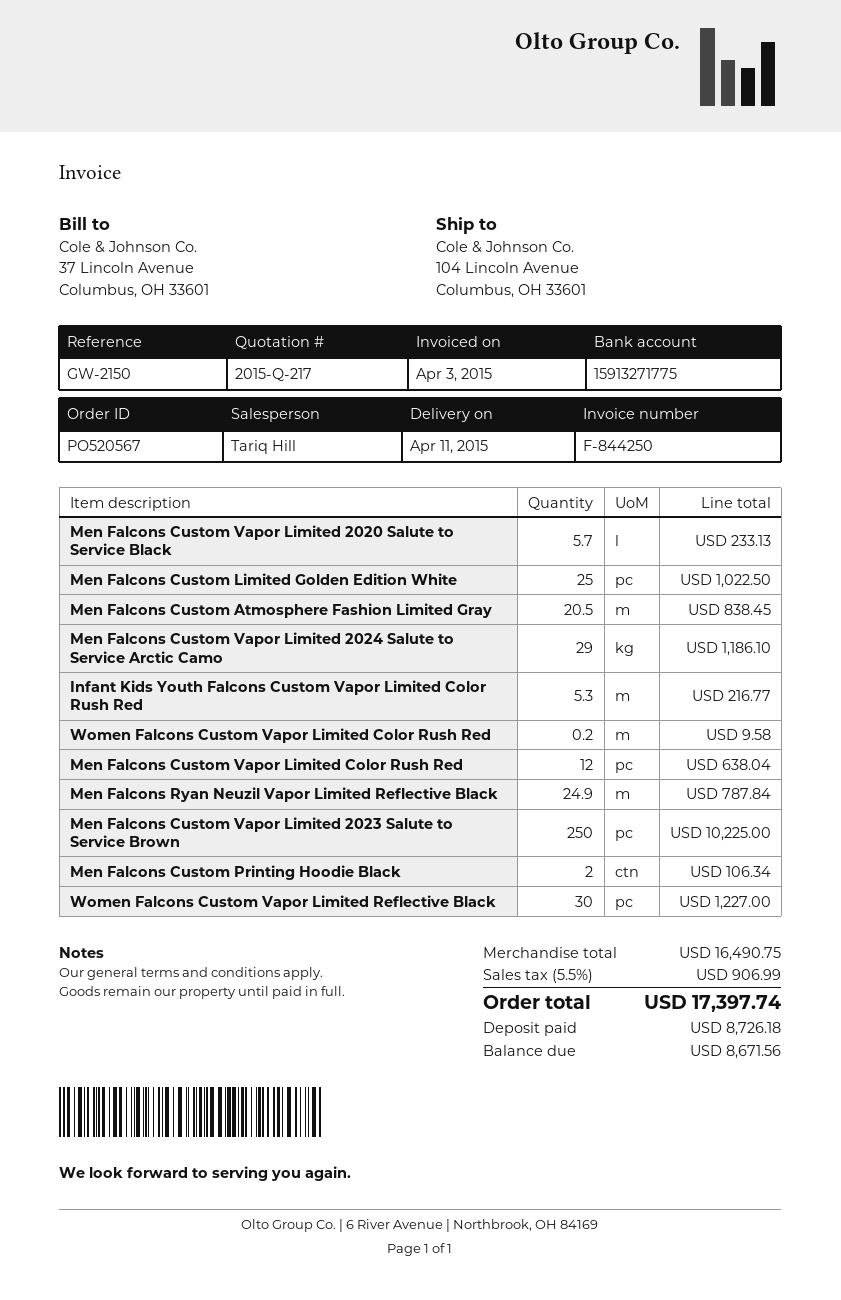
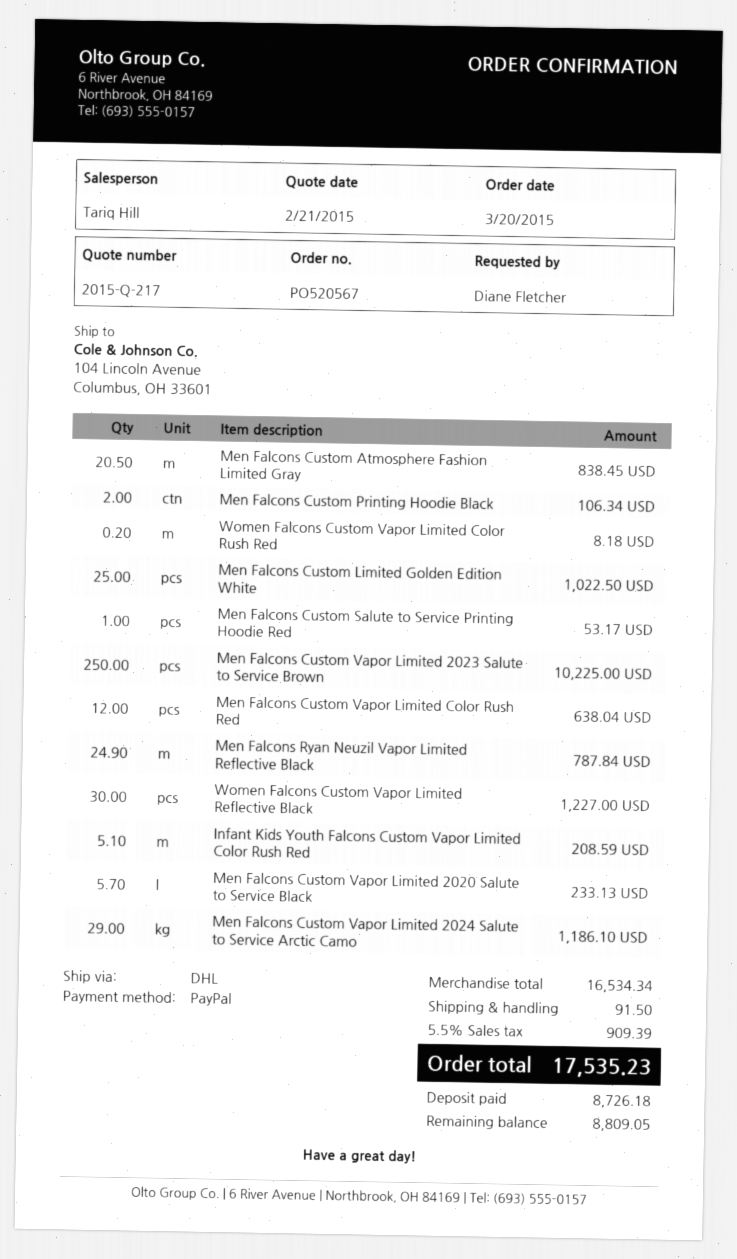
Infant Kids Youth Falcons Custom Vapor Limited Color Rush Red: 5.3 for 216.77 -> 5.1 for 208.59
Women Falcons Custom Vapor Limited Color Rush Red: 0.2 for 9.58 -> 0.2 for 8.18
Men Falcons Custom Salute to Service Printing Hoodie Red: none -> 1 for 53.17
subtotal: 16490.75 -> 16534.34
shipping: none -> 91.50
tax: 5.5% = 906.99 -> 5.5% = 909.39
total: 17397.74 -> 17535.23
balance: 8671.56 -> 8809.05

